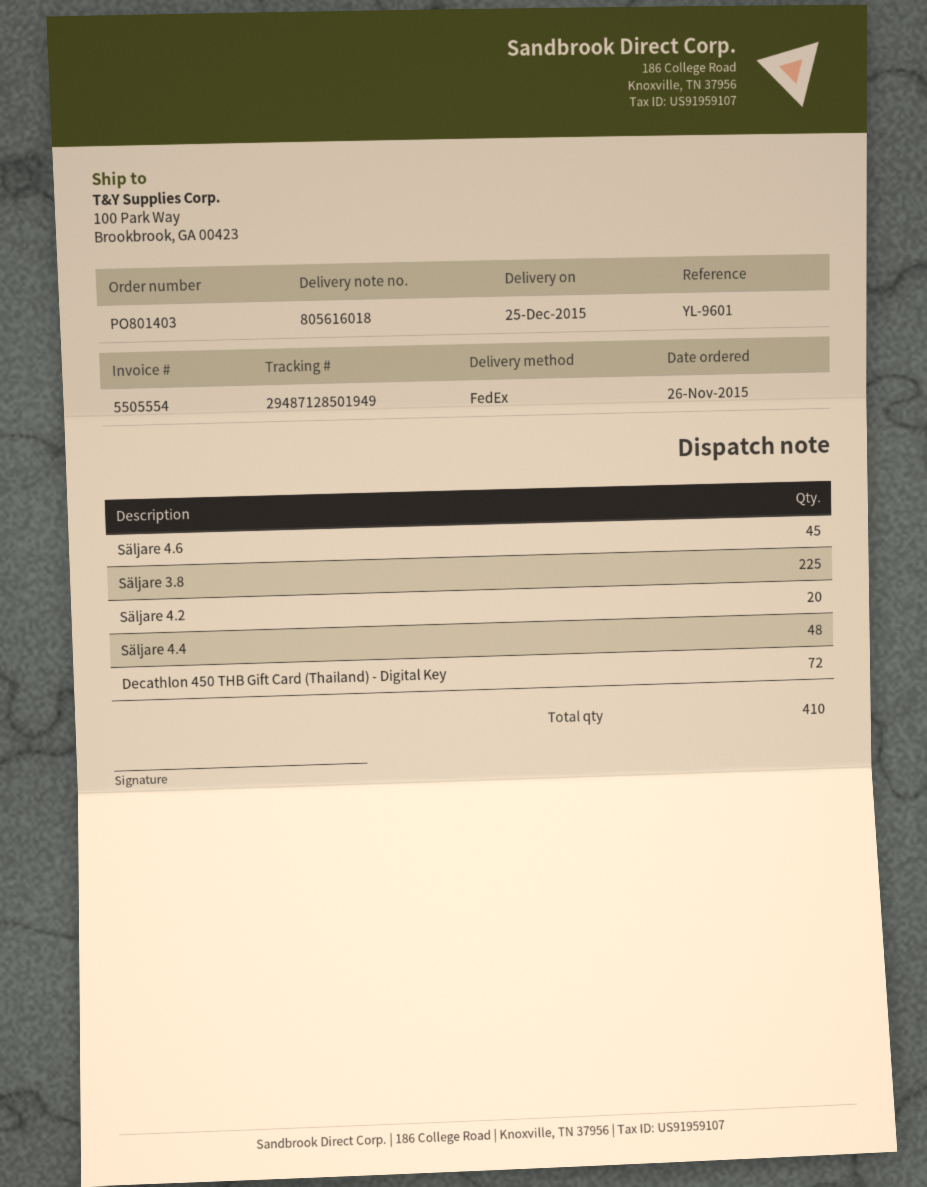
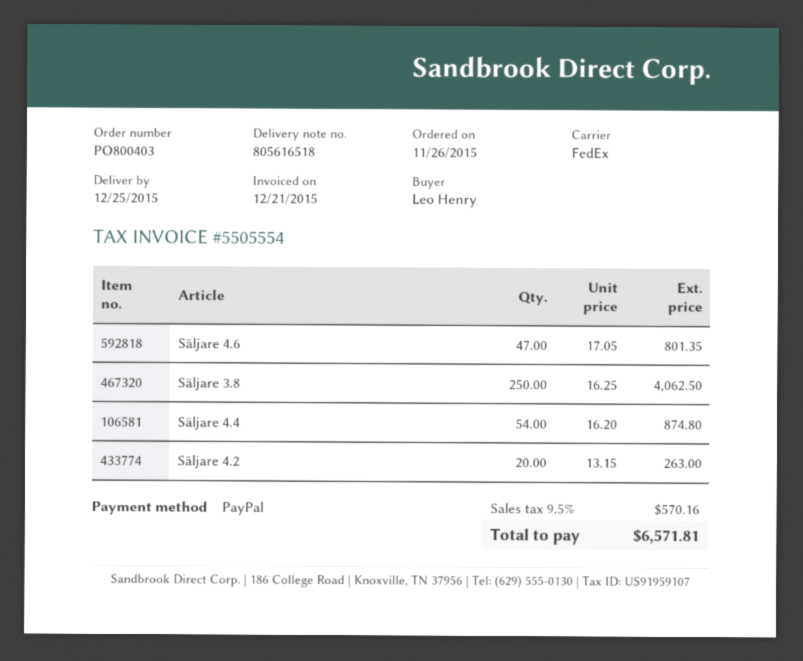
order number: PO801403 -> PO800403
delivery note number: 805616018 -> 805616518
Säljare 4.6: 45 -> 47
Säljare 3.8: 225 -> 250
Säljare 4.4: 48 -> 54
Decathlon 450 THB Gift Card (Thailand) - Digital Key: 72 -> none

